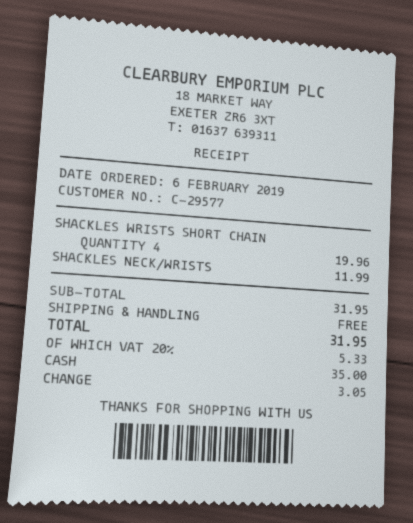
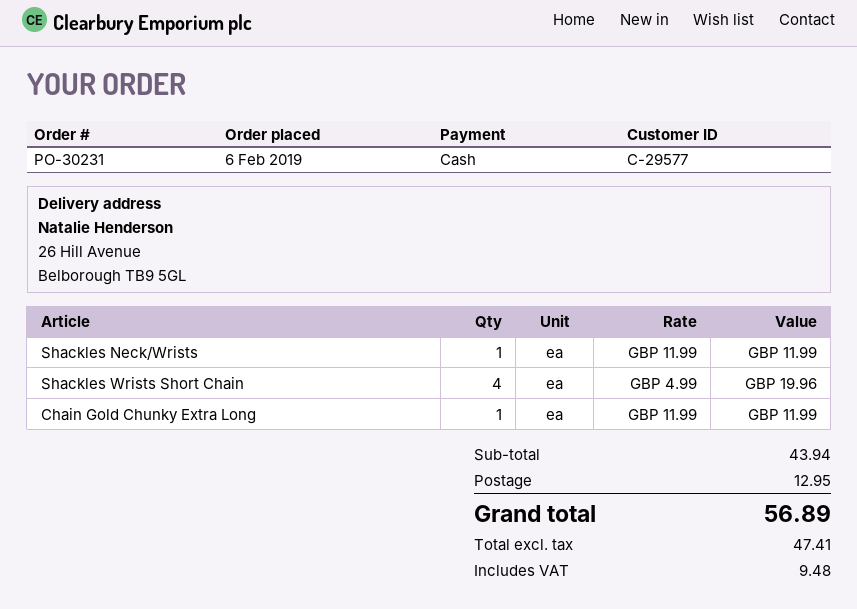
Chain Gold Chunky Extra Long: none -> 1 for 11.99
subtotal: 31.95 -> 43.94
shipping: 0.00 -> 12.95
tax: 5.33 -> 9.48
total: 31.95 -> 56.89

